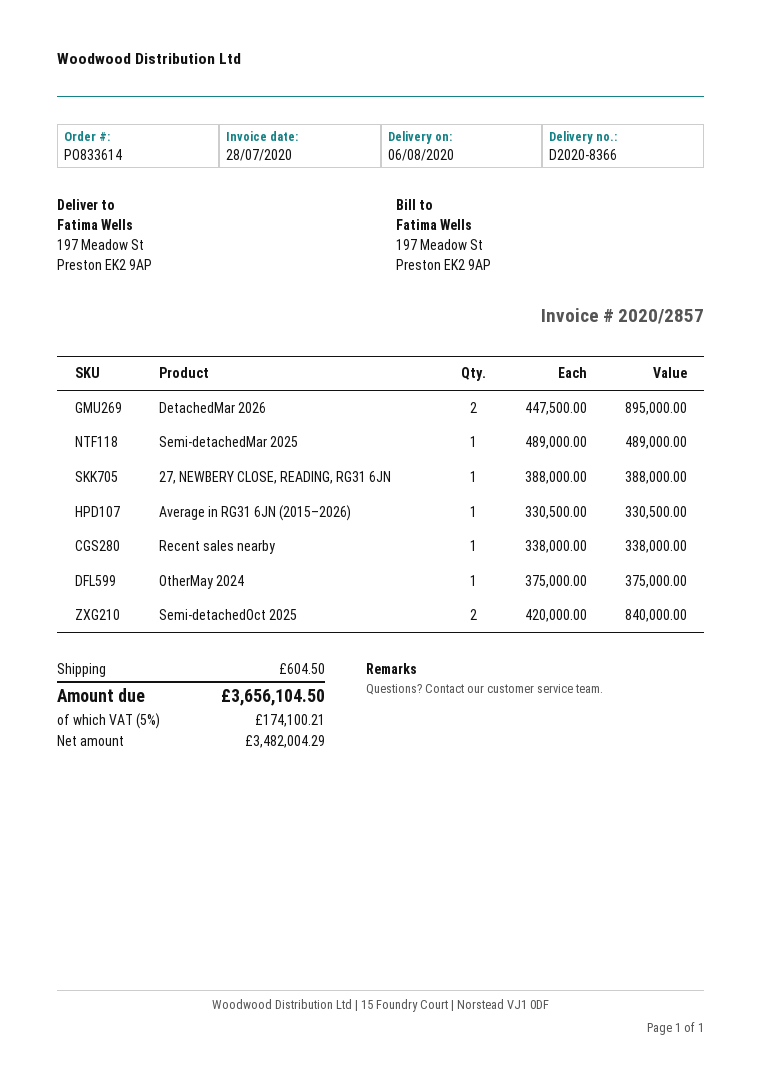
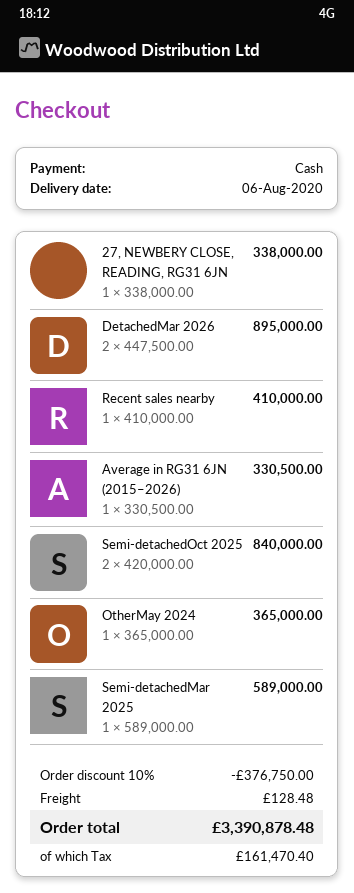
Semi-detachedMar 2025: 1 x 489000.00 = 489000.00 -> 1 x 589000.00 = 589000.00
27, NEWBERY CLOSE, READING, RG31 6JN: 1 x 388000.00 = 388000.00 -> 1 x 338000.00 = 338000.00
Recent sales nearby: 1 x 338000.00 = 338000.00 -> 1 x 410000.00 = 410000.00
OtherMay 2024: 1 x 375000.00 = 375000.00 -> 1 x 365000.00 = 365000.00
discount: none -> 10% = 376750.00
shipping: 604.50 -> 128.48
tax: 174100.21 -> 161470.40
total: 3656104.50 -> 3390878.48

